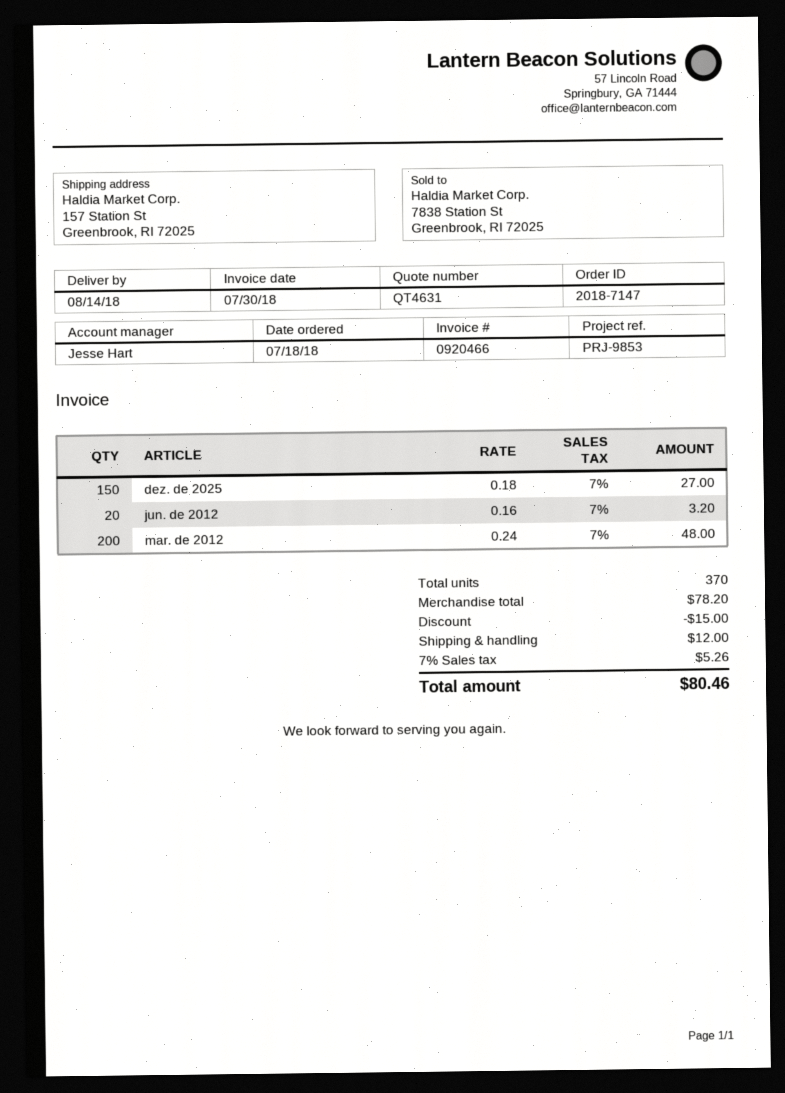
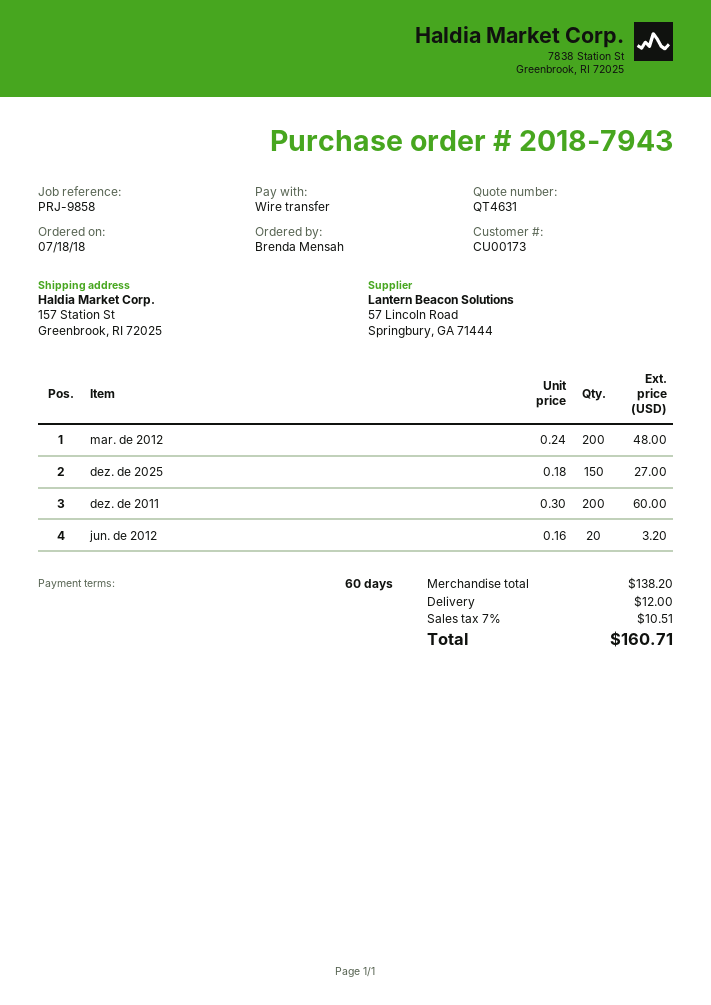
order number: 2018-7147 -> 2018-7943
reference: PRJ-9853 -> PRJ-9858
dez. de 2011: none -> 200 x 0.30 = 60.00
subtotal: 78.20 -> 138.20
discount: 15.00 -> none
tax: 7% = 5.26 -> 7% = 10.51
total: 80.46 -> 160.71

